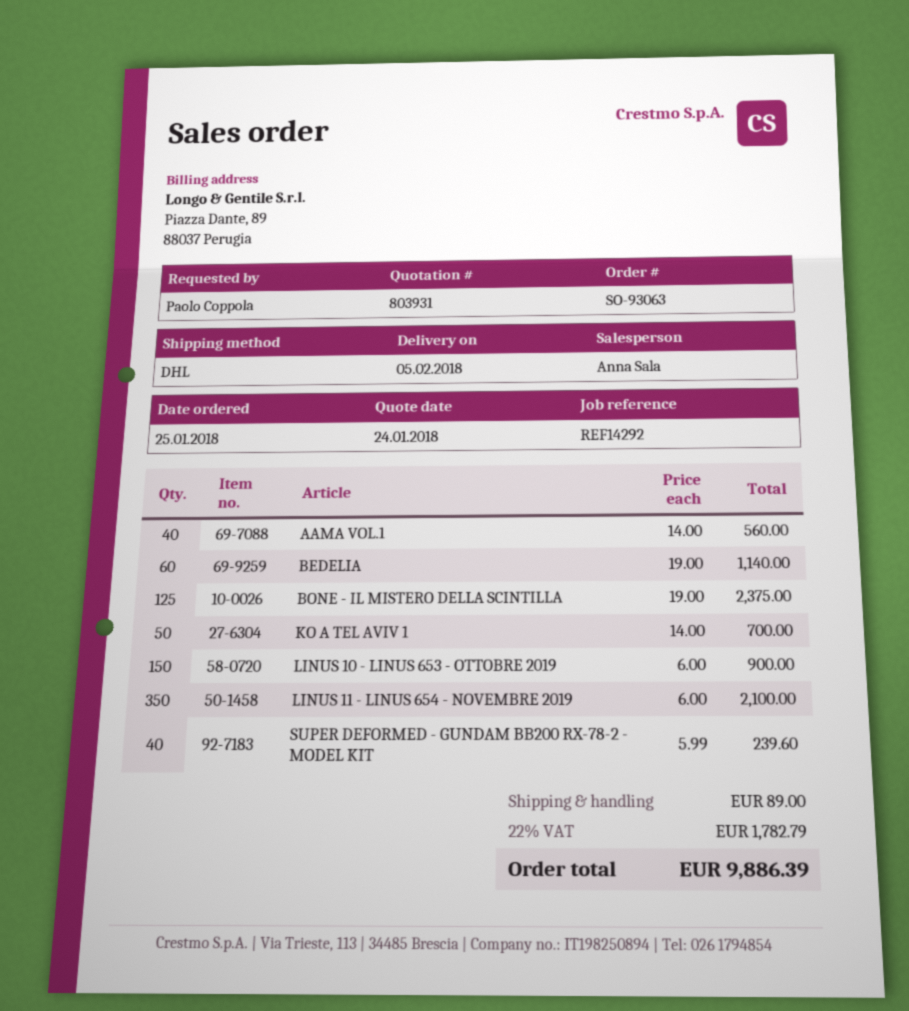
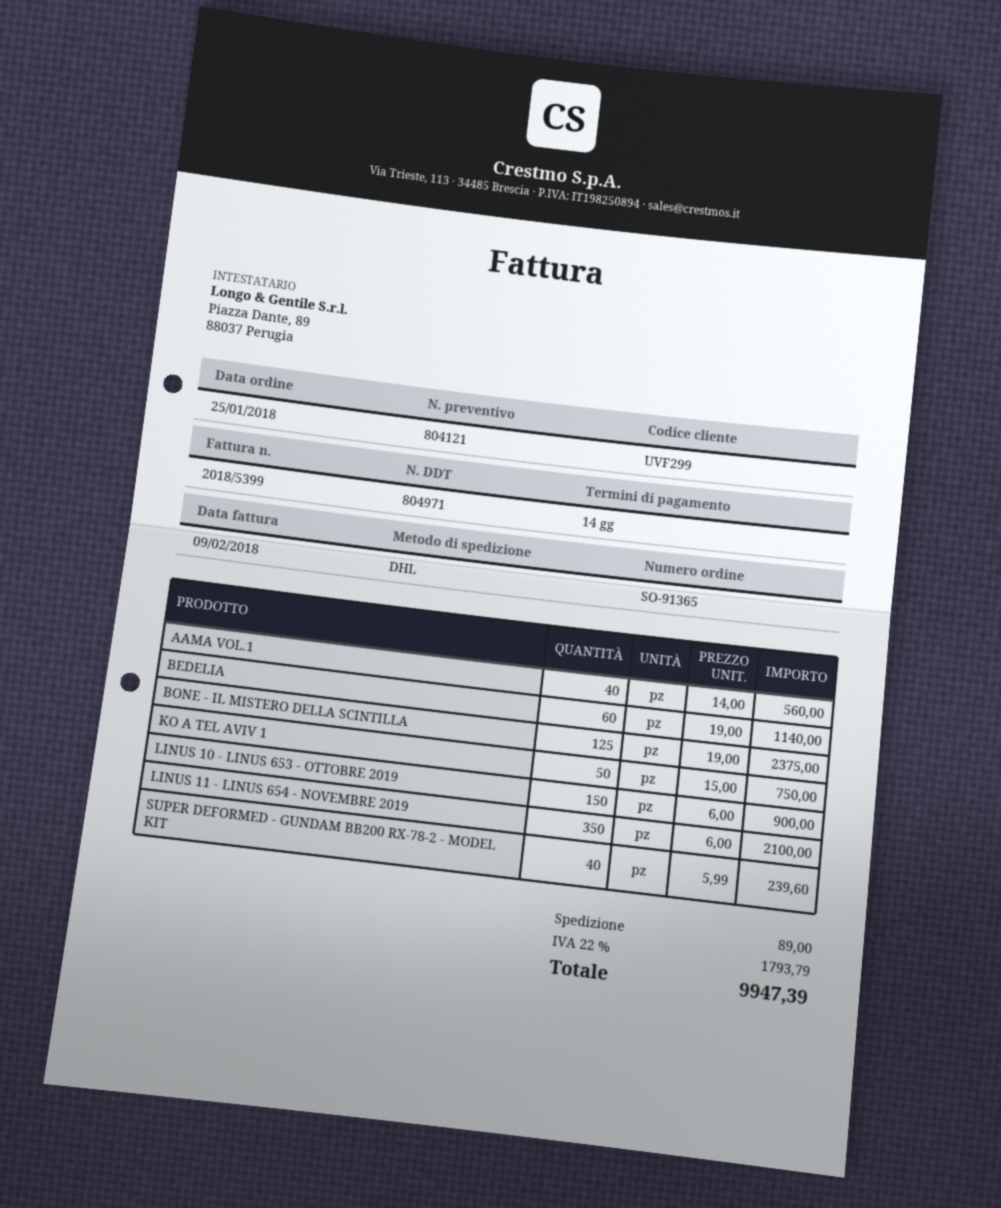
quote number: 803931 -> 804121
order number: SO-93063 -> SO-91365
KO A TEL AVIV 1: 50 x 14.00 = 700.00 -> 50 x 15.00 = 750.00
tax: 22% = 1782.79 -> 22% = 1793.79
total: 9886.39 -> 9947.39

